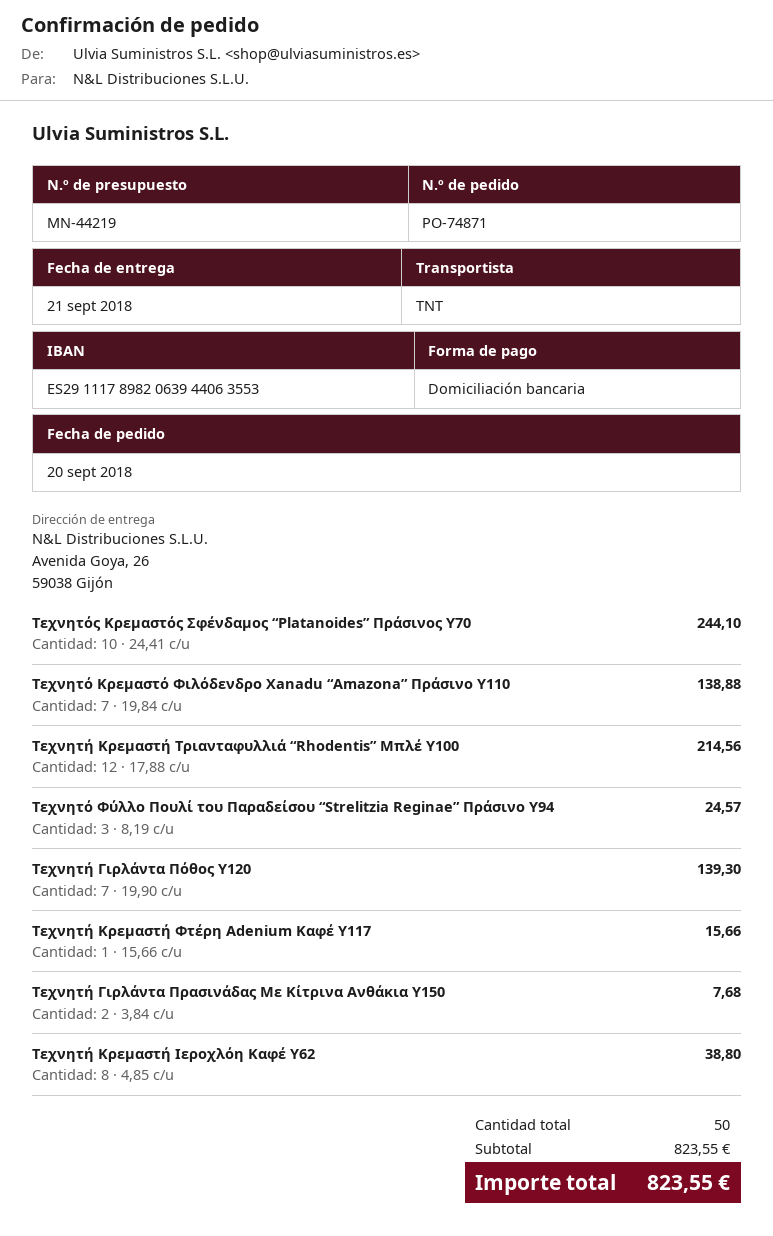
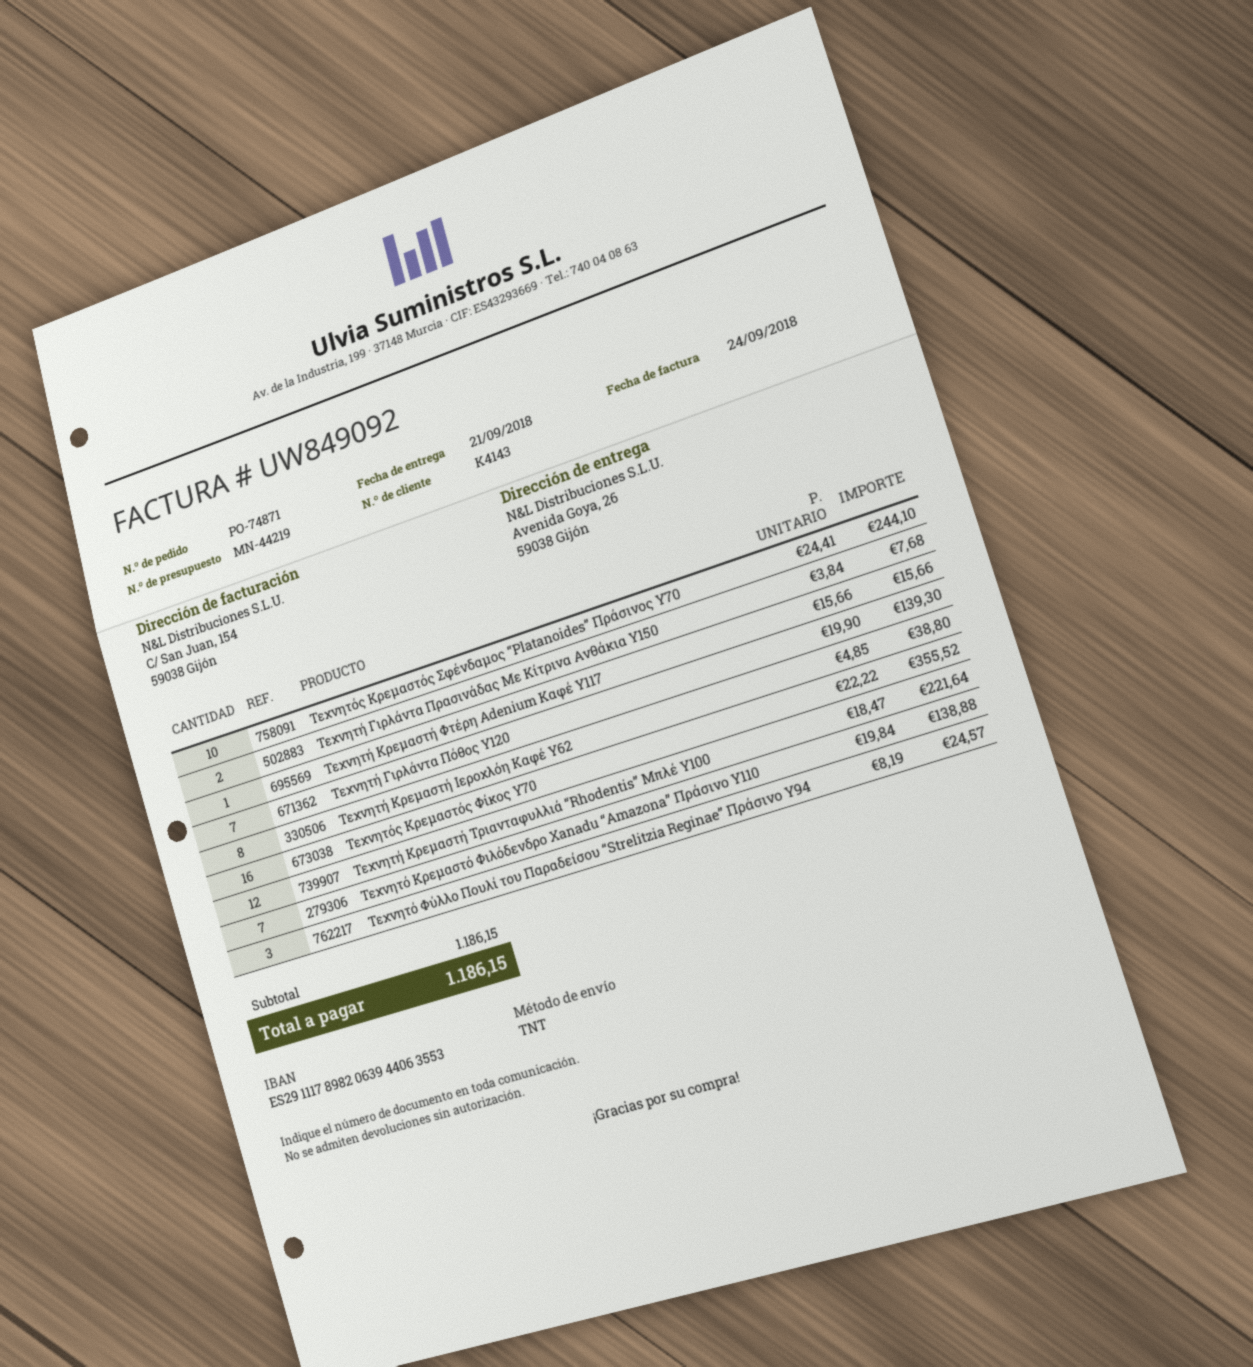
Τεχνητή Κρεμαστή Τριανταφυλλιά “Rhodentis” Μπλέ Υ100: 12 x 17.88 = 214.56 -> 12 x 18.47 = 221.64
Τεχνητός Κρεμαστός Φίκος Υ70: none -> 16 x 22.22 = 355.52
subtotal: 823.55 -> 1186.15
total: 823.55 -> 1186.15

